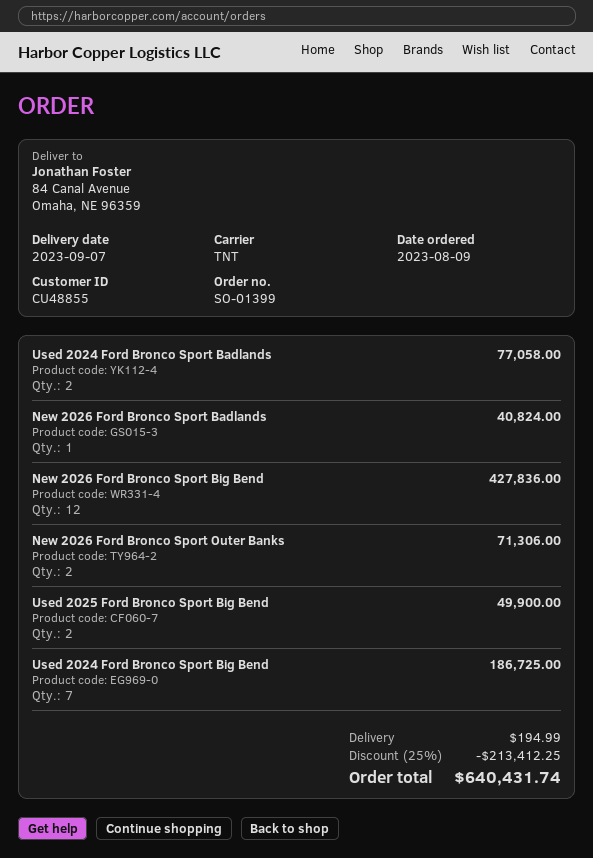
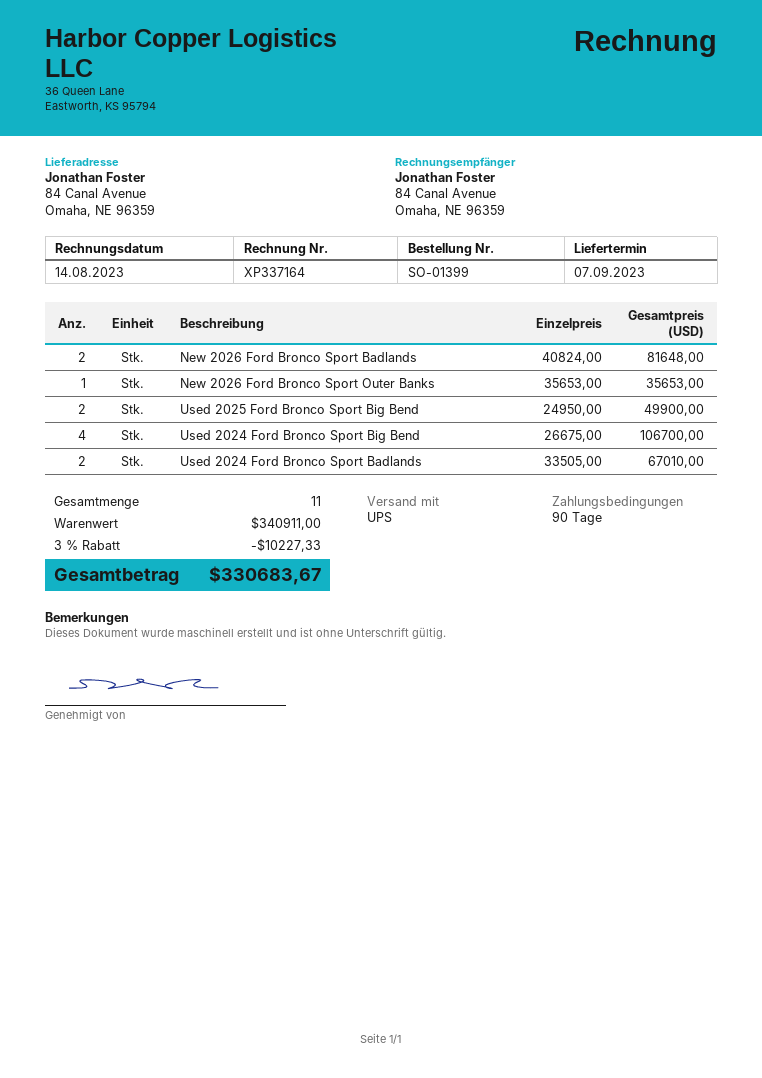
shipping method: TNT -> UPS
Used 2024 Ford Bronco Sport Badlands: 2 for 77058.00 -> 2 for 67010.00
New 2026 Ford Bronco Sport Badlands: 1 for 40824.00 -> 2 for 81648.00
New 2026 Ford Bronco Sport Big Bend: 12 for 427836.00 -> none
New 2026 Ford Bronco Sport Outer Banks: 2 for 71306.00 -> 1 for 35653.00
Used 2024 Ford Bronco Sport Big Bend: 7 for 186725.00 -> 4 for 106700.00
discount: 25% = 213412.25 -> 3% = 10227.33
shipping: 194.99 -> none
total: 640431.74 -> 330683.67

